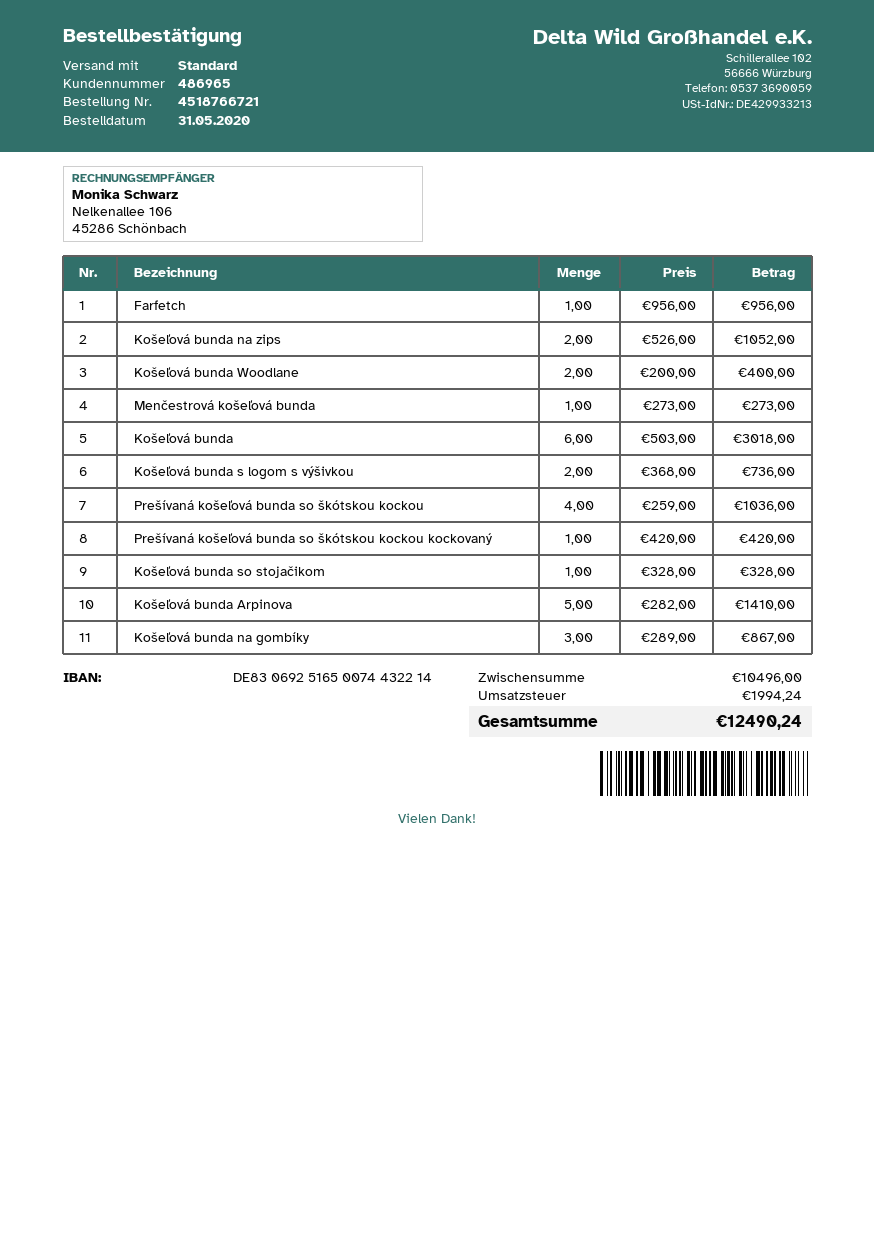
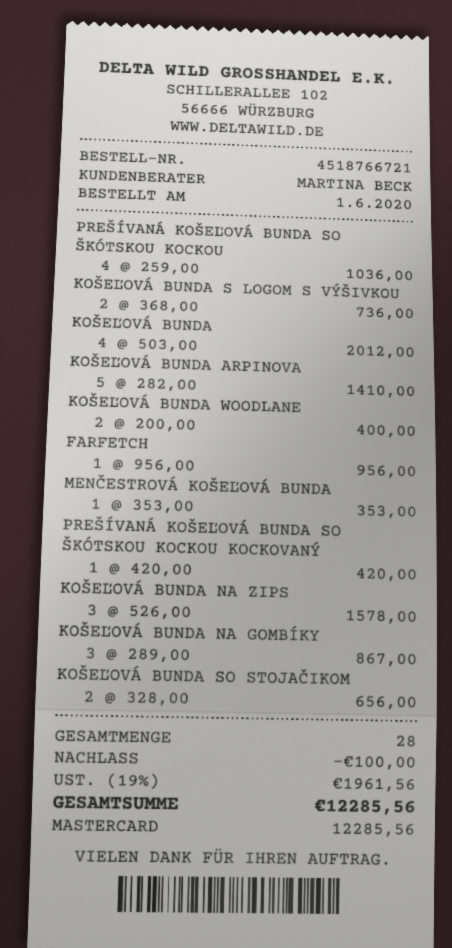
order date: 2020-05-31 -> 2020-06-01
Košeľová bunda na zips: 2 x 526.00 = 1052.00 -> 3 x 526.00 = 1578.00
Menčestrová košeľová bunda: 1 x 273.00 = 273.00 -> 1 x 353.00 = 353.00
Košeľová bunda: 6 x 503.00 = 3018.00 -> 4 x 503.00 = 2012.00
Košeľová bunda so stojačikom: 1 x 328.00 = 328.00 -> 2 x 328.00 = 656.00
discount: none -> 100.00
tax: 1994.24 -> 1961.56
total: 12490.24 -> 12285.56

